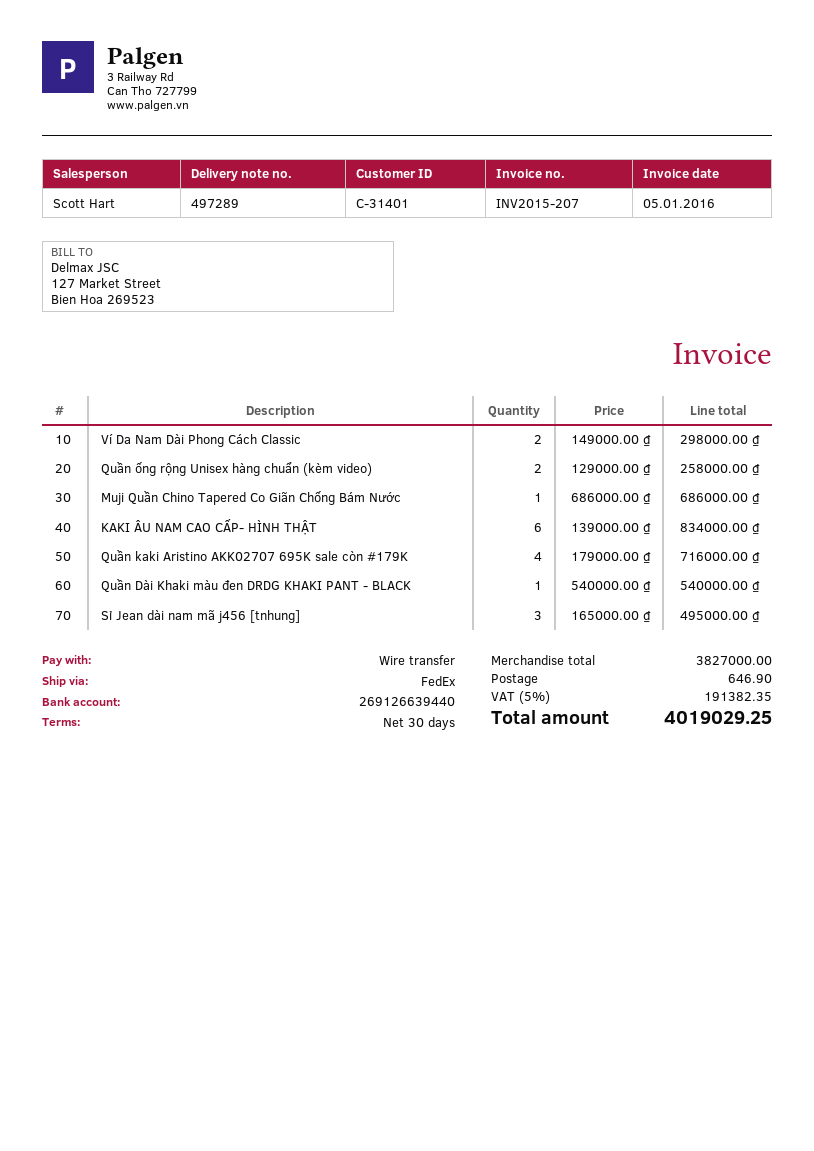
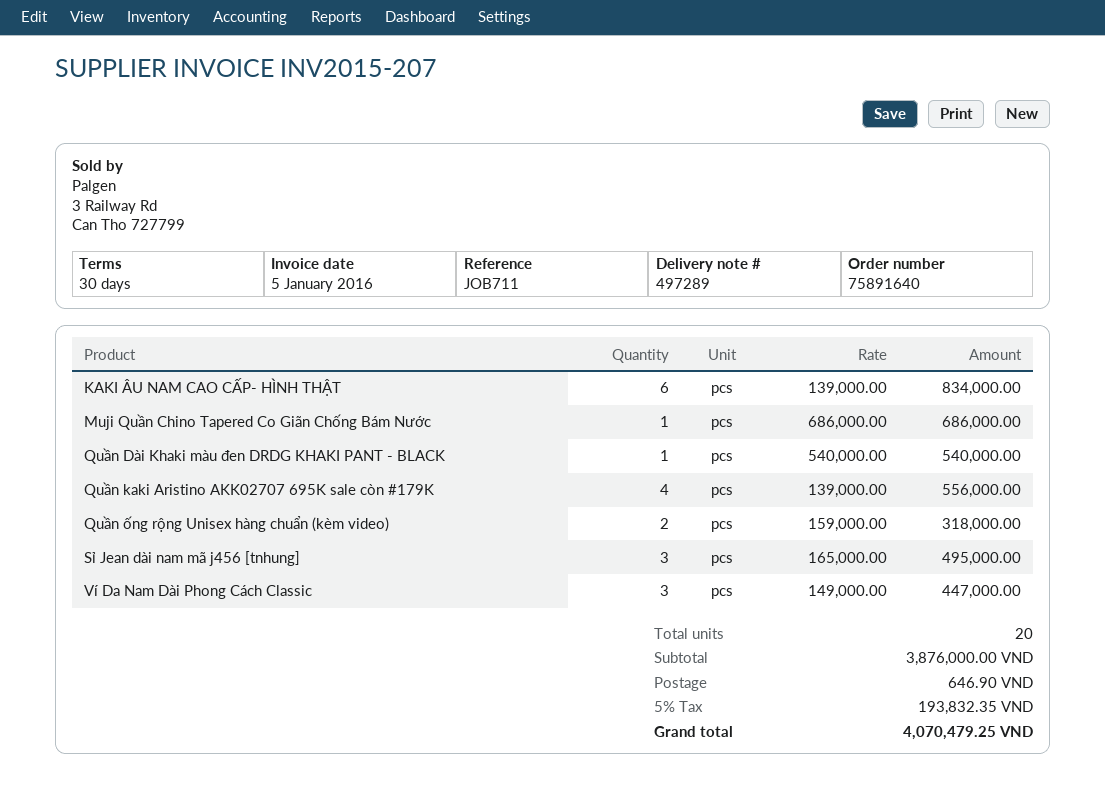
Ví Da Nam Dài Phong Cách Classic: 2 x 149000.00 = 298000.00 -> 3 x 149000.00 = 447000.00
Quần ống rộng Unisex hàng chuẩn (kèm video): 2 x 129000.00 = 258000.00 -> 2 x 159000.00 = 318000.00
Quần kaki Aristino AKK02707 695K sale còn #179K: 4 x 179000.00 = 716000.00 -> 4 x 139000.00 = 556000.00
subtotal: 3827000.00 -> 3876000.00
tax: 5% = 191382.35 -> 5% = 193832.35
total: 4019029.25 -> 4070479.25

